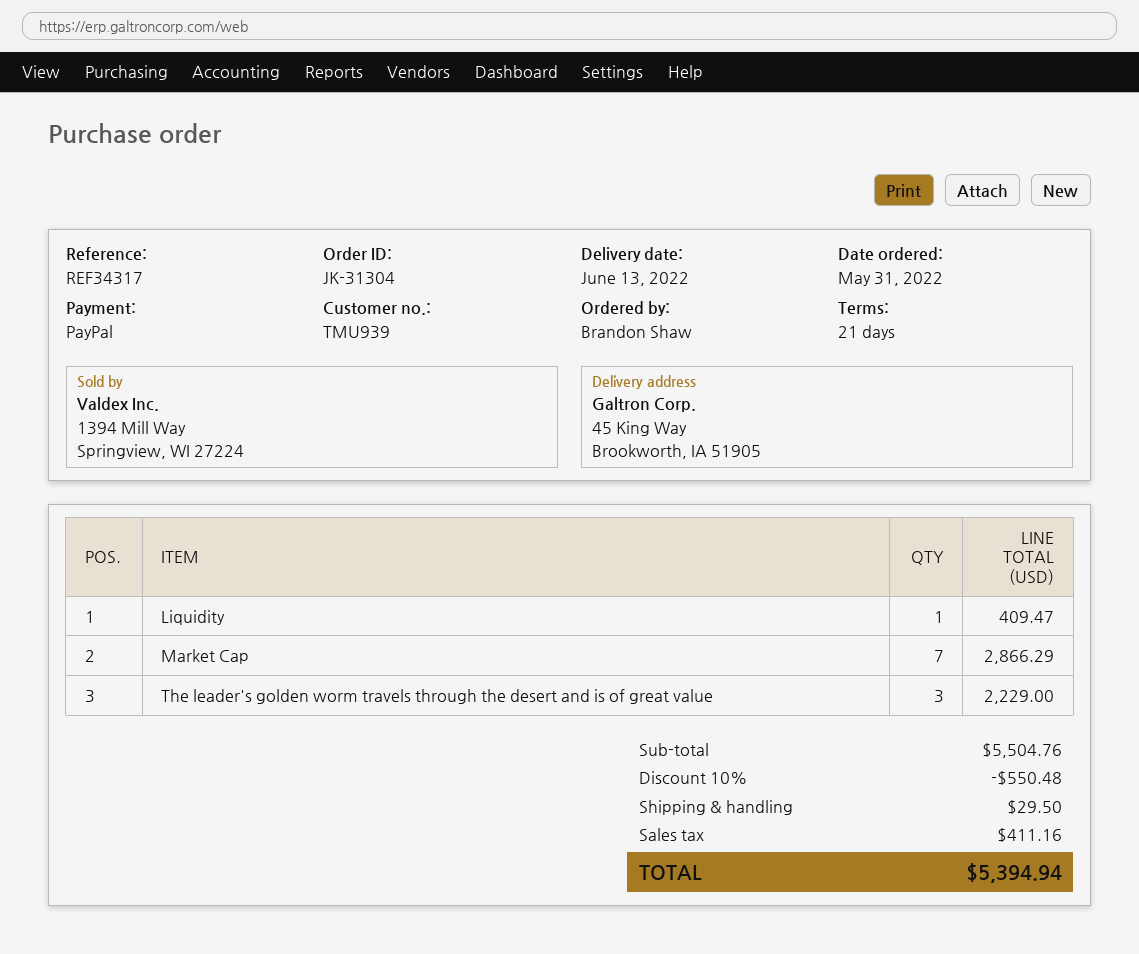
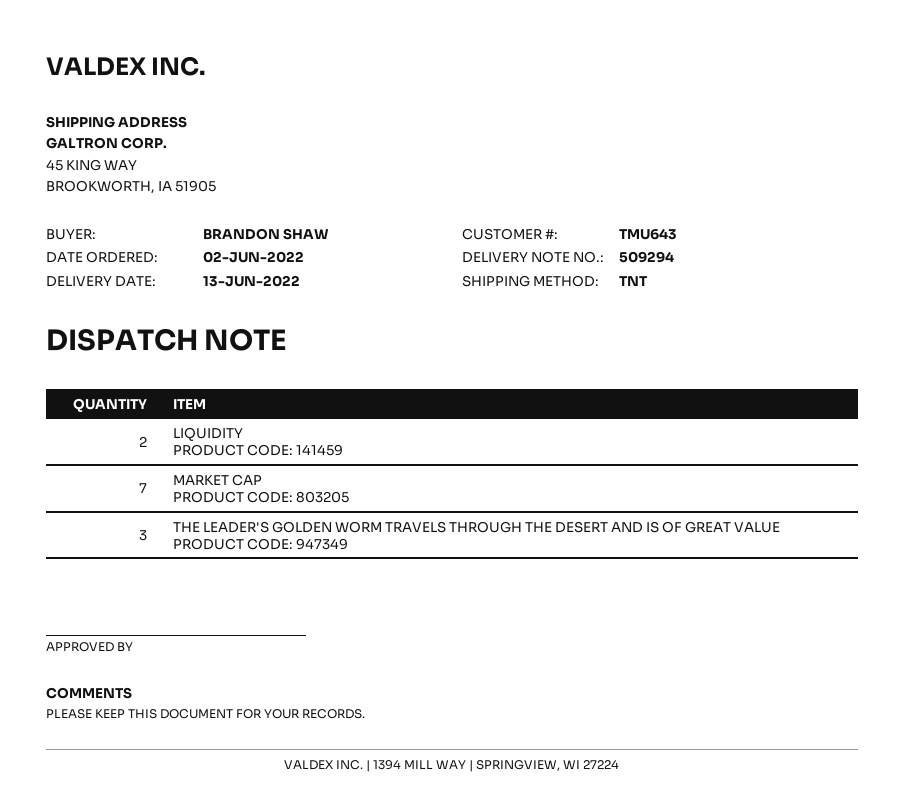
order date: 2022-05-31 -> 2022-06-02
customer number: TMU939 -> TMU643
Liquidity: 1 -> 2

